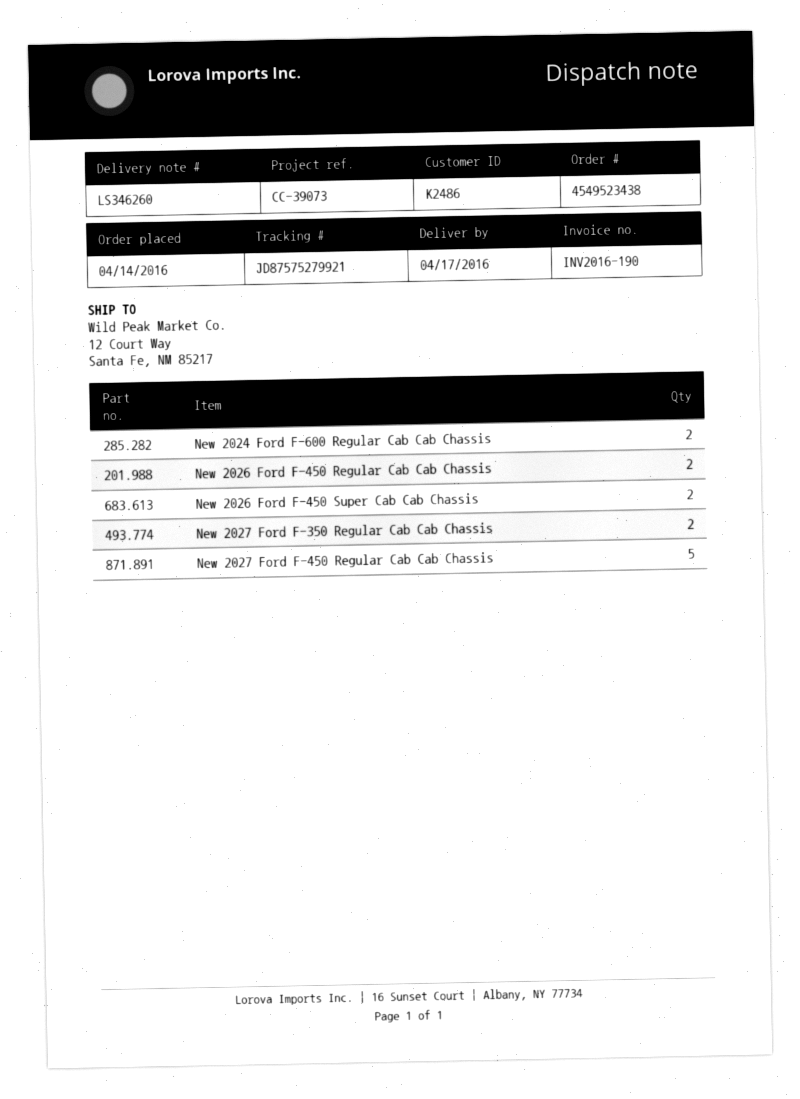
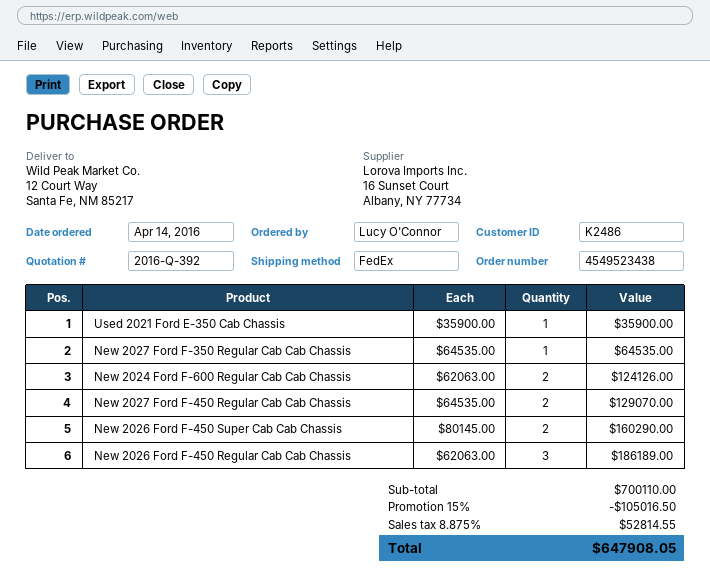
New 2026 Ford F-450 Regular Cab Cab Chassis: 2 -> 3
New 2027 Ford F-350 Regular Cab Cab Chassis: 2 -> 1
New 2027 Ford F-450 Regular Cab Cab Chassis: 5 -> 2
Used 2021 Ford E-350 Cab Chassis: none -> 1

